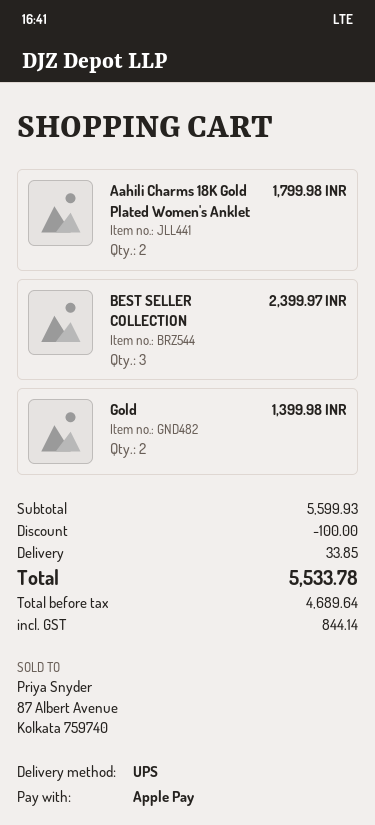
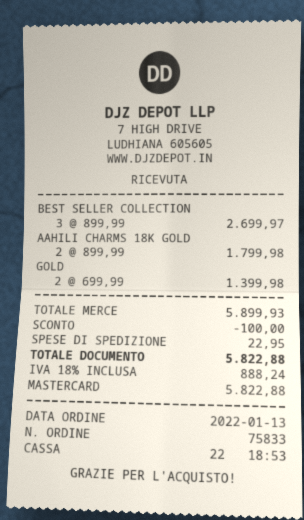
payment method: Apple Pay -> Mastercard
BEST SELLER COLLECTION: 3 for 2399.97 -> 3 for 2699.97
subtotal: 5599.93 -> 5899.93
shipping: 33.85 -> 22.95
tax: 844.14 -> 888.24
total: 5533.78 -> 5822.88

